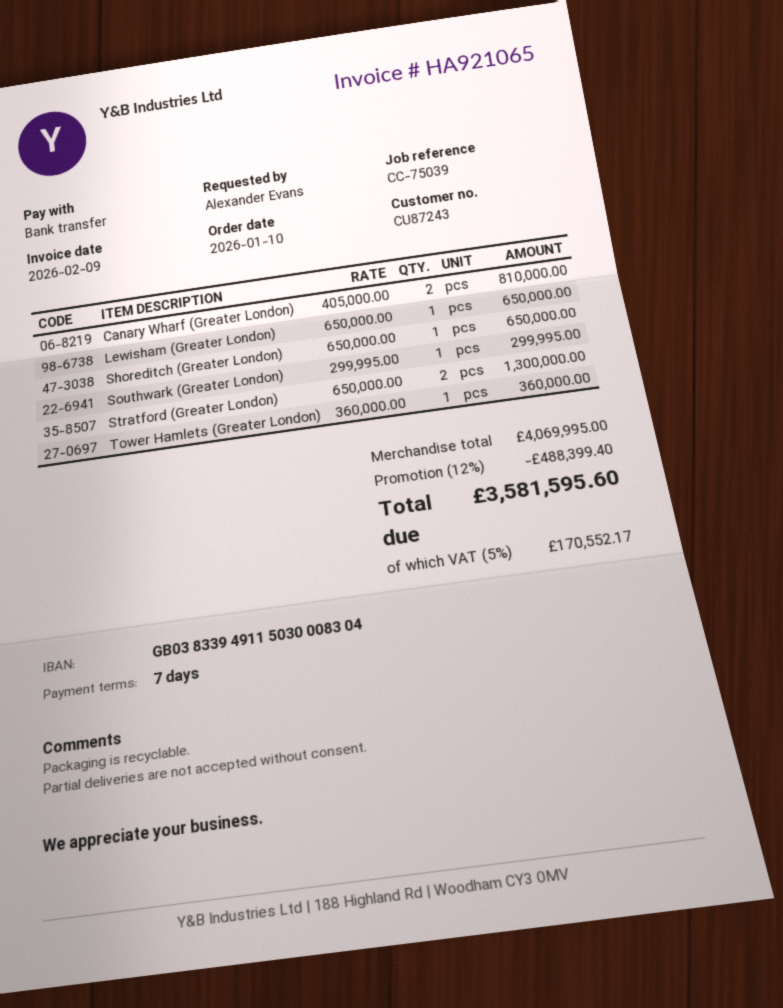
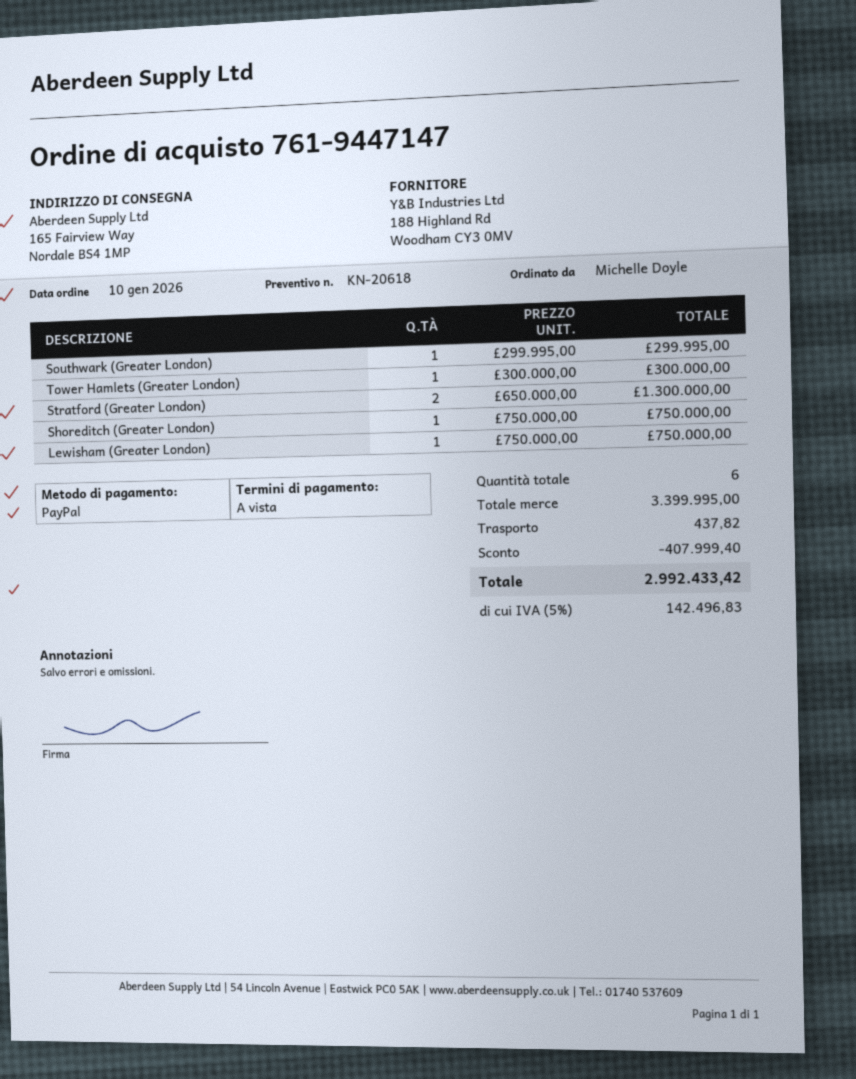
payment terms: 7 days -> on receipt
ordered by: Alexander Evans -> Michelle Doyle
payment method: bank transfer -> PayPal
Canary Wharf (Greater London): 2 x 405000.00 = 810000.00 -> none
Lewisham (Greater London): 1 x 650000.00 = 650000.00 -> 1 x 750000.00 = 750000.00
Shoreditch (Greater London): 1 x 650000.00 = 650000.00 -> 1 x 750000.00 = 750000.00
Tower Hamlets (Greater London): 1 x 360000.00 = 360000.00 -> 1 x 300000.00 = 300000.00
subtotal: 4069995.00 -> 3399995.00
discount: 488399.40 -> 407999.40
shipping: none -> 437.82
tax: 5% = 170552.17 -> 5% = 142496.83
total: 3581595.60 -> 2992433.42

